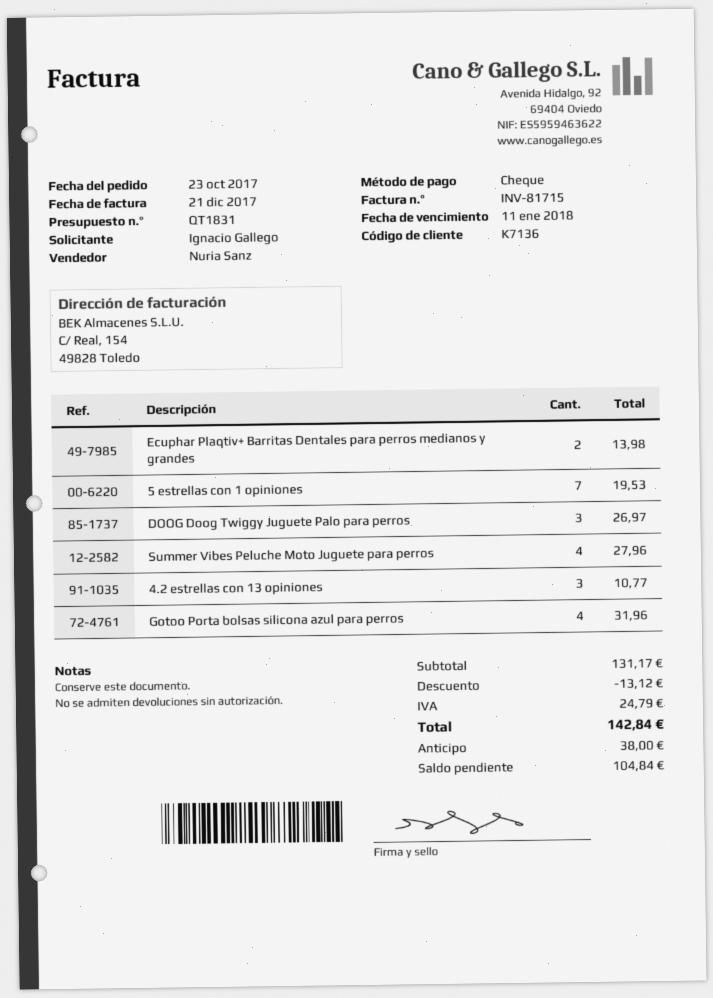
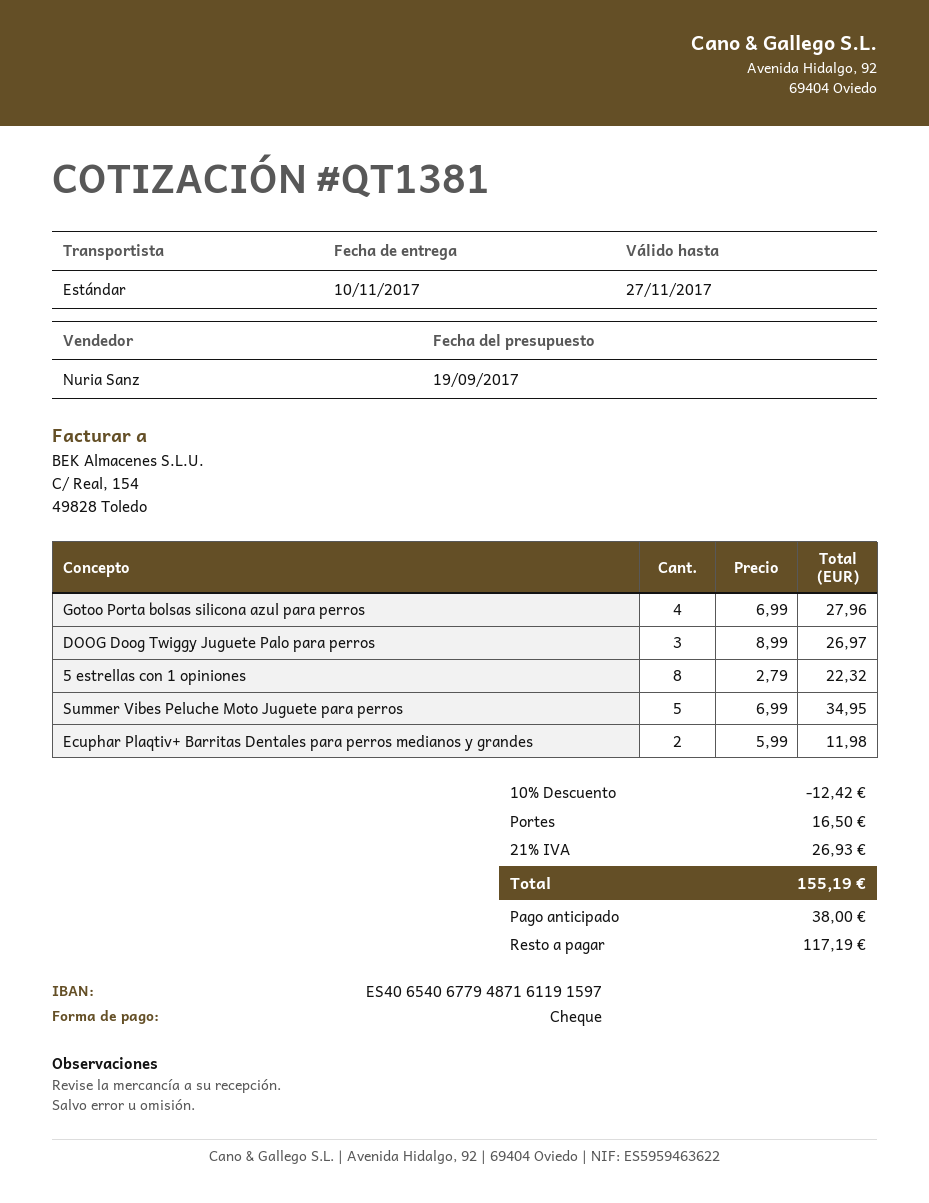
quote number: QT1831 -> QT1381
Ecuphar Plaqtiv+ Barritas Dentales para perros medianos y grandes: 2 for 13.98 -> 2 for 11.98
5 estrellas con 1 opiniones: 7 for 19.53 -> 8 for 22.32
Summer Vibes Peluche Moto Juguete para perros: 4 for 27.96 -> 5 for 34.95
4.2 estrellas con 13 opiniones: 3 for 10.77 -> none
Gotoo Porta bolsas silicona azul para perros: 4 for 31.96 -> 4 for 27.96
discount: 13.12 -> 12.42
shipping: none -> 16.50
tax: 24.79 -> 26.93
total: 142.84 -> 155.19
balance: 104.84 -> 117.19

